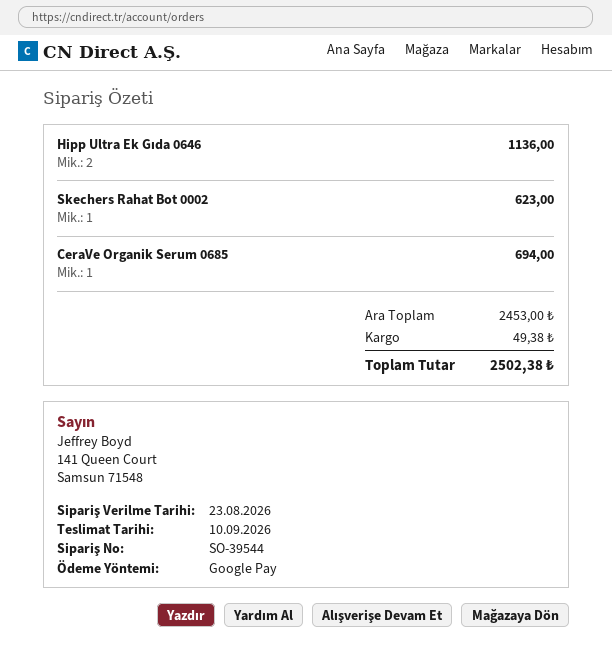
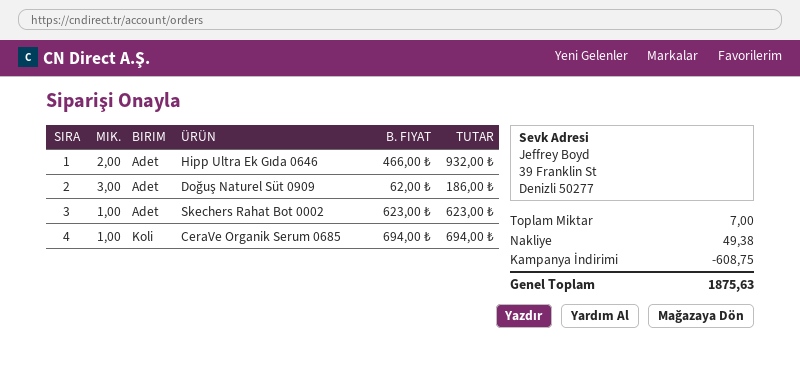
Hipp Ultra Ek Gıda 0646: 2 for 1136.00 -> 2 for 932.00
Doğuş Naturel Süt 0909: none -> 3 for 186.00
discount: none -> 608.75
total: 2502.38 -> 1875.63

